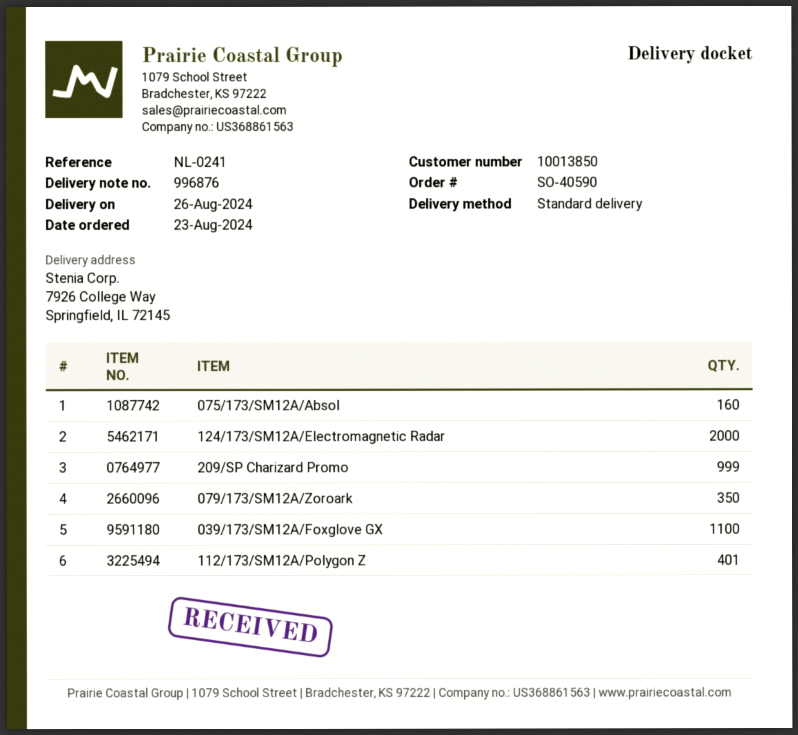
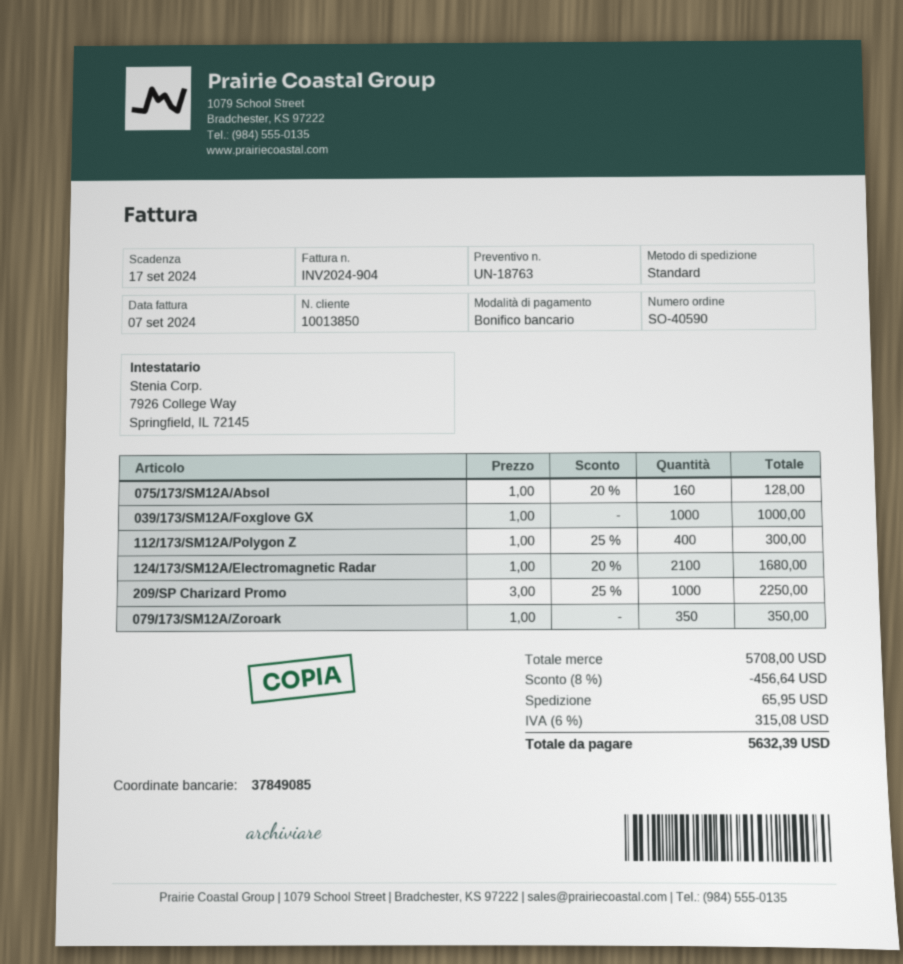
124/173/SM12A/Electromagnetic Radar: 2000 -> 2100
209/SP Charizard Promo: 999 -> 1000
039/173/SM12A/Foxglove GX: 1100 -> 1000
112/173/SM12A/Polygon Z: 401 -> 400

